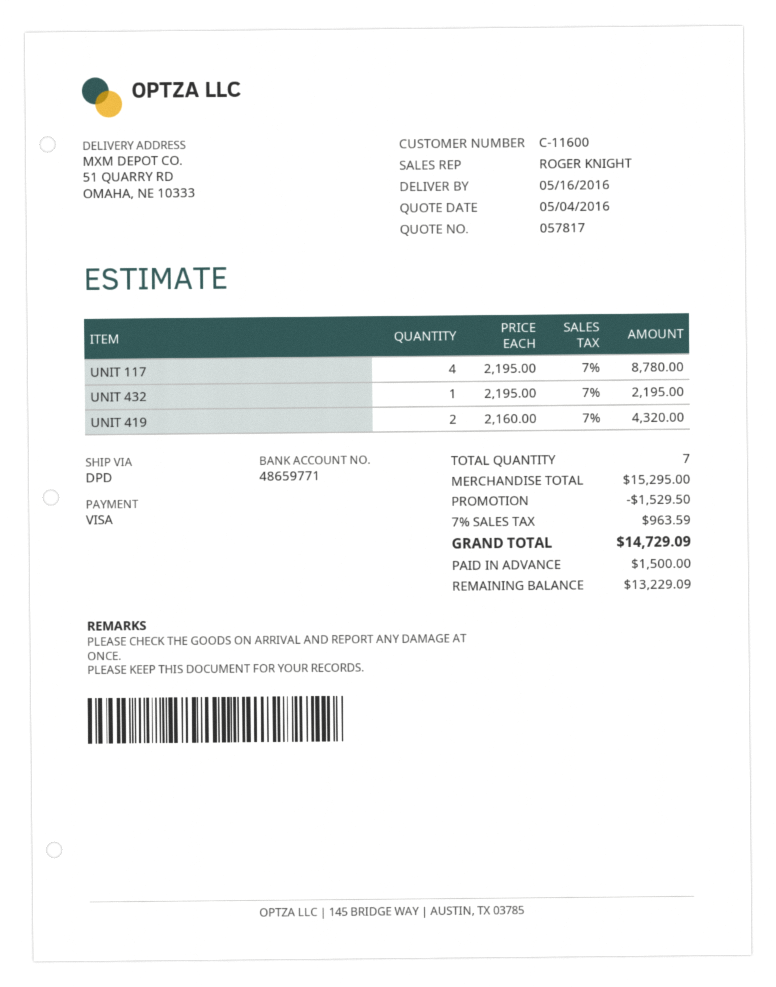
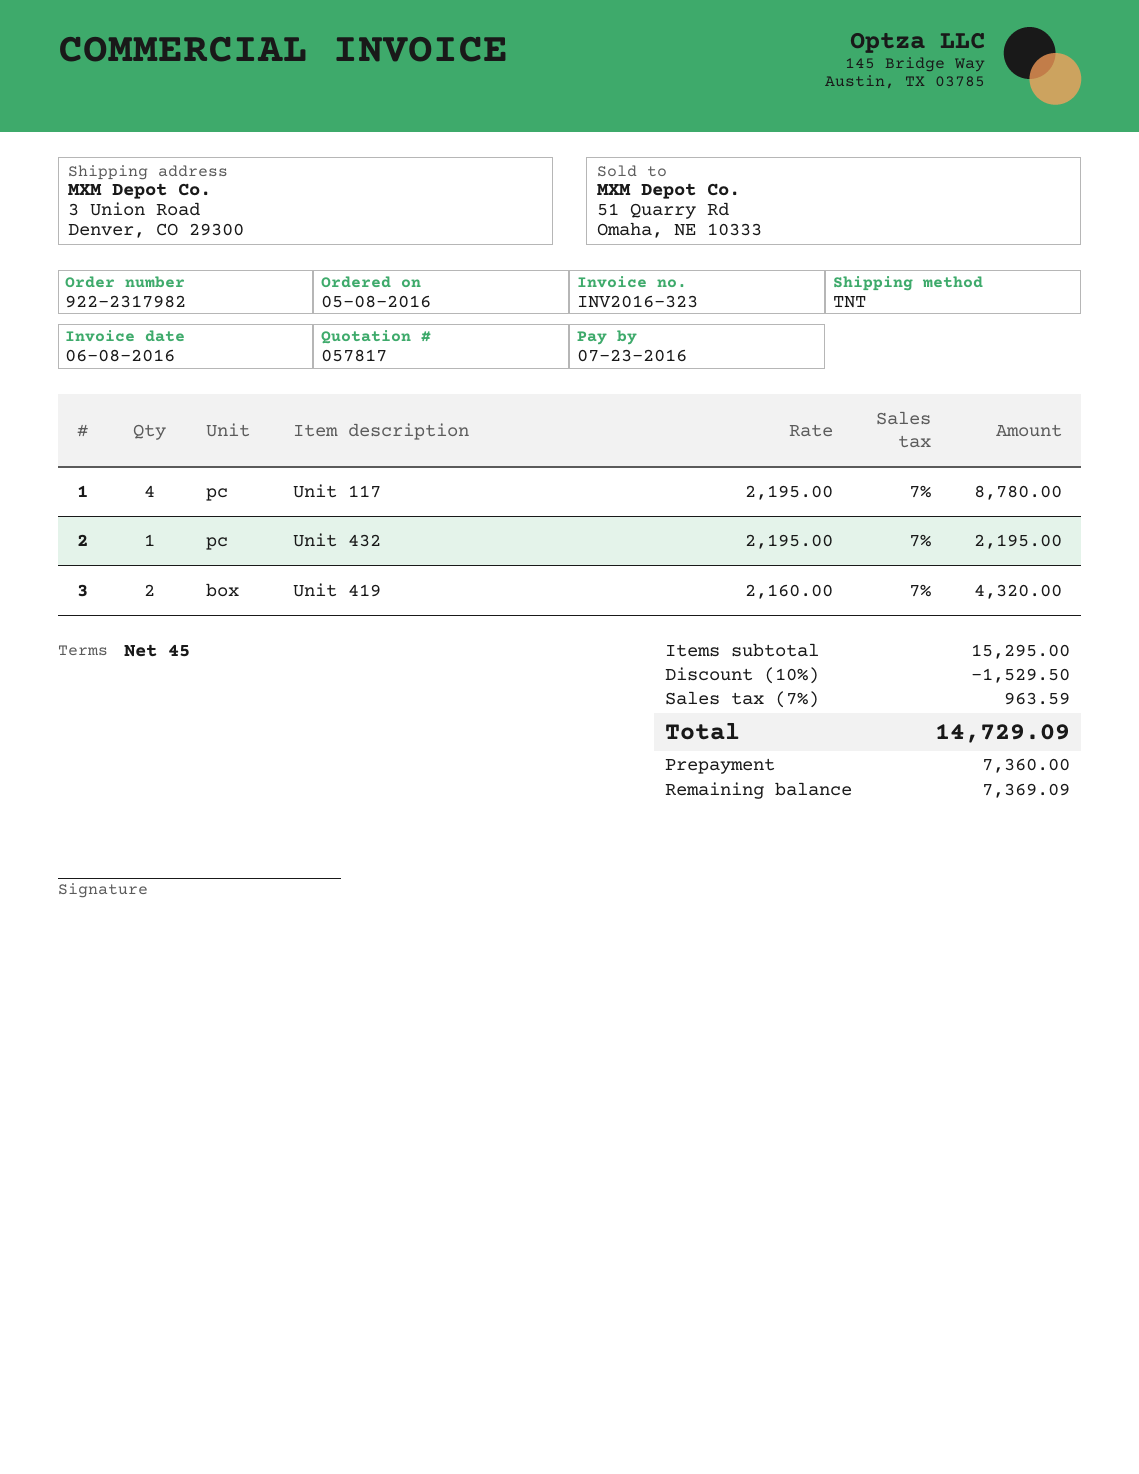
shipping method: DPD -> TNT
ship to: 51 QUARRY RD, OMAHA, NE 10333 -> 3 Union Road, Denver, CO 29300
deposit: 1500.00 -> 7360.00
balance: 13229.09 -> 7369.09

